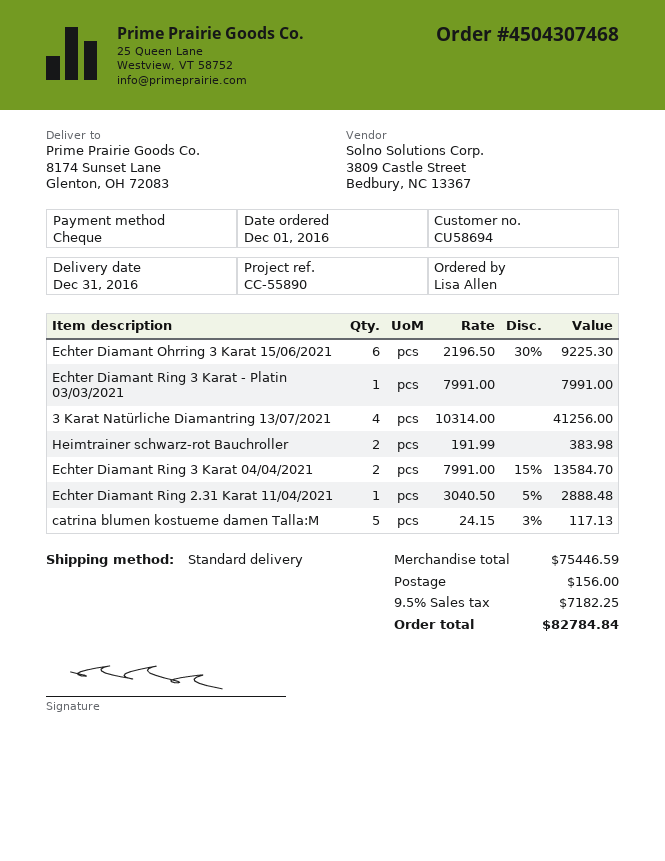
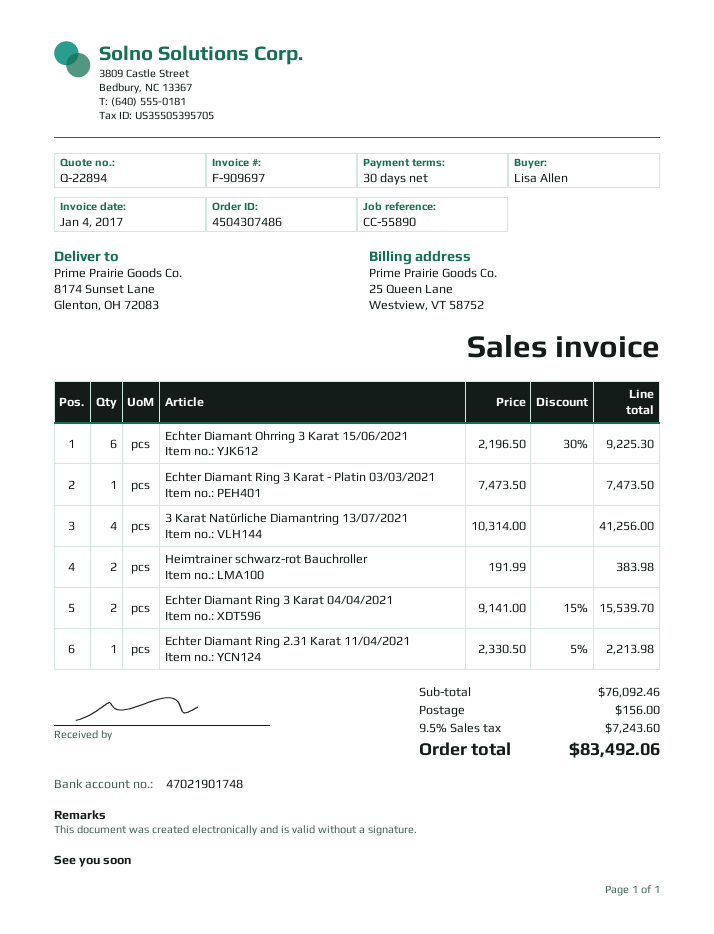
order number: 4504307468 -> 4504307486
Echter Diamant Ring 3 Karat - Platin 03/03/2021: 1 x 7991.00 = 7991.00 -> 1 x 7473.50 = 7473.50
Echter Diamant Ring 3 Karat 04/04/2021: 2 x 7991.00 - 15% = 13584.70 -> 2 x 9141.00 - 15% = 15539.70
Echter Diamant Ring 2.31 Karat 11/04/2021: 1 x 3040.50 - 5% = 2888.48 -> 1 x 2330.50 - 5% = 2213.98
catrina blumen kostueme damen Talla:M: 5 x 24.15 - 3% = 117.13 -> none
subtotal: 75446.59 -> 76092.46
tax: 9.5% = 7182.25 -> 9.5% = 7243.60
total: 82784.84 -> 83492.06

